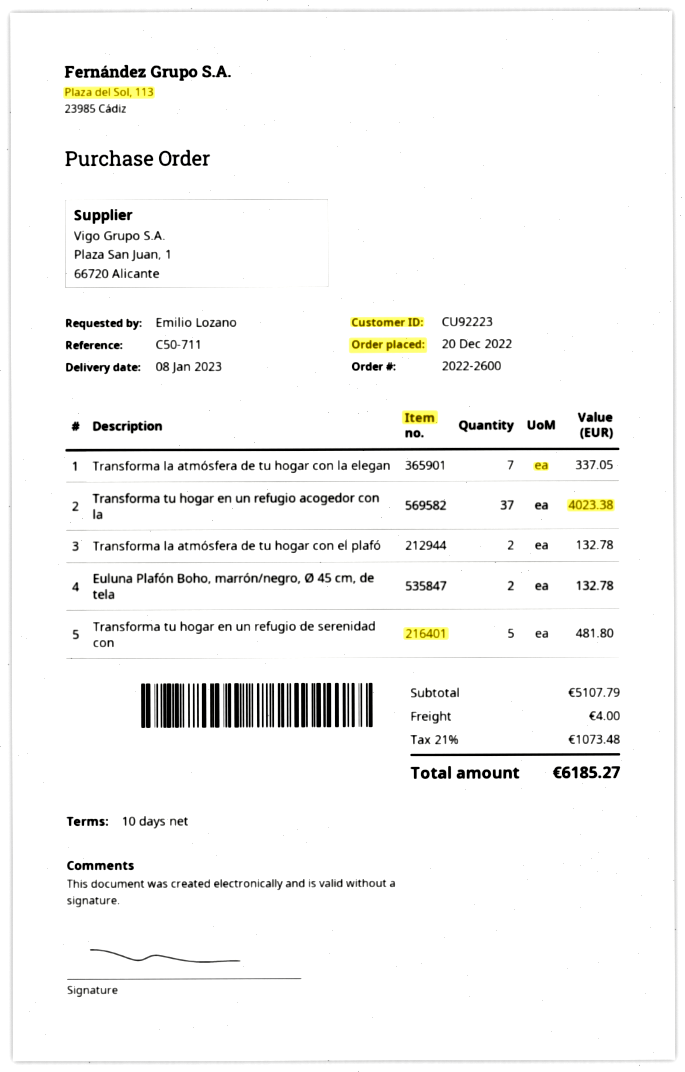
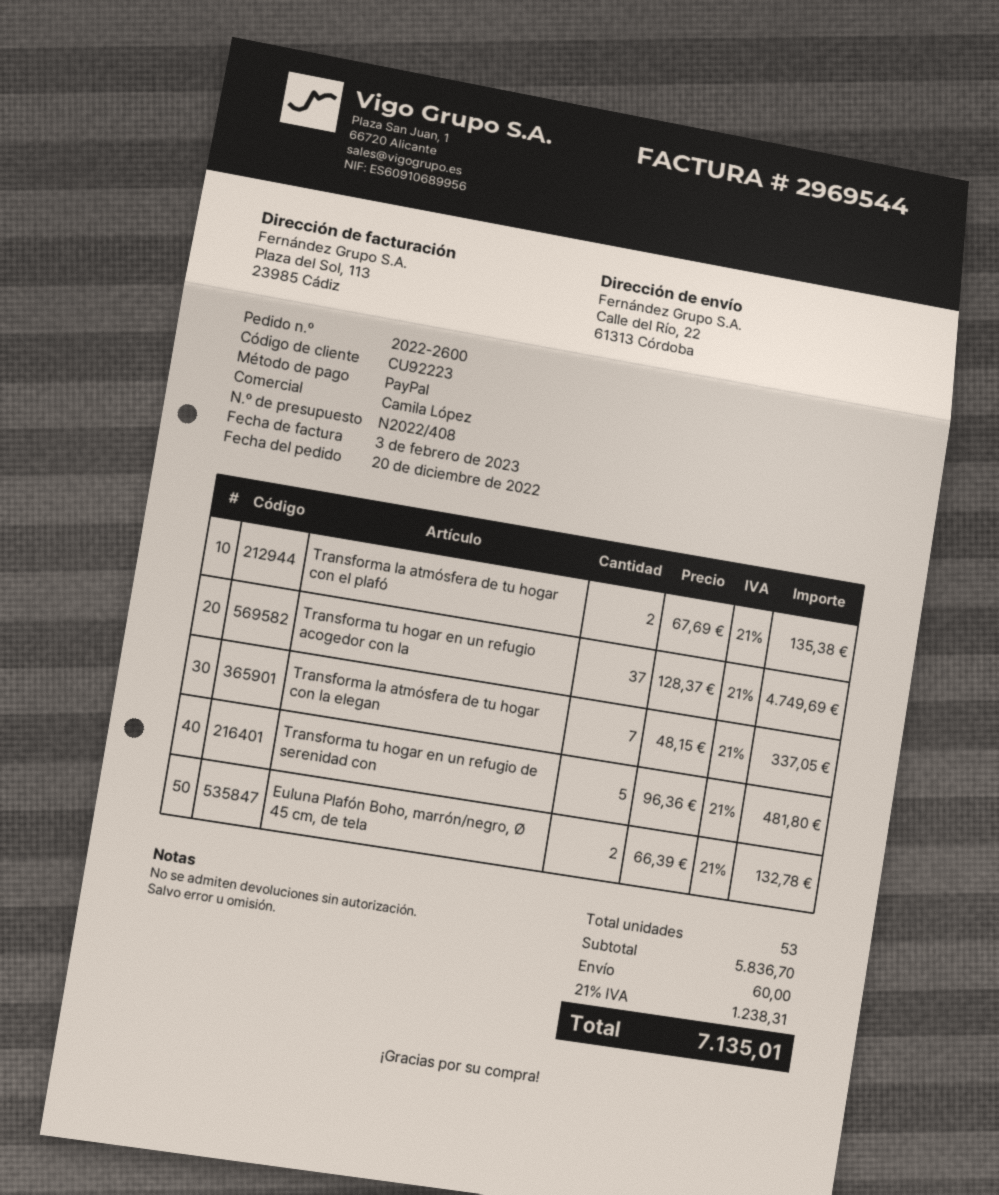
Transforma tu hogar en un refugio acogedor con la: 37 for 4023.38 -> 37 for 4749.69
Transforma la atmósfera de tu hogar con el plafó: 2 for 132.78 -> 2 for 135.38
subtotal: 5107.79 -> 5836.70
shipping: 4.00 -> 60.00
tax: 21% = 1073.48 -> 21% = 1238.31
total: 6185.27 -> 7135.01

